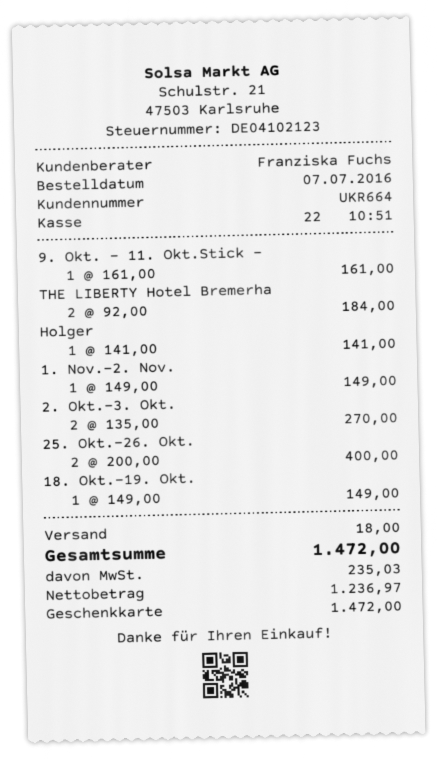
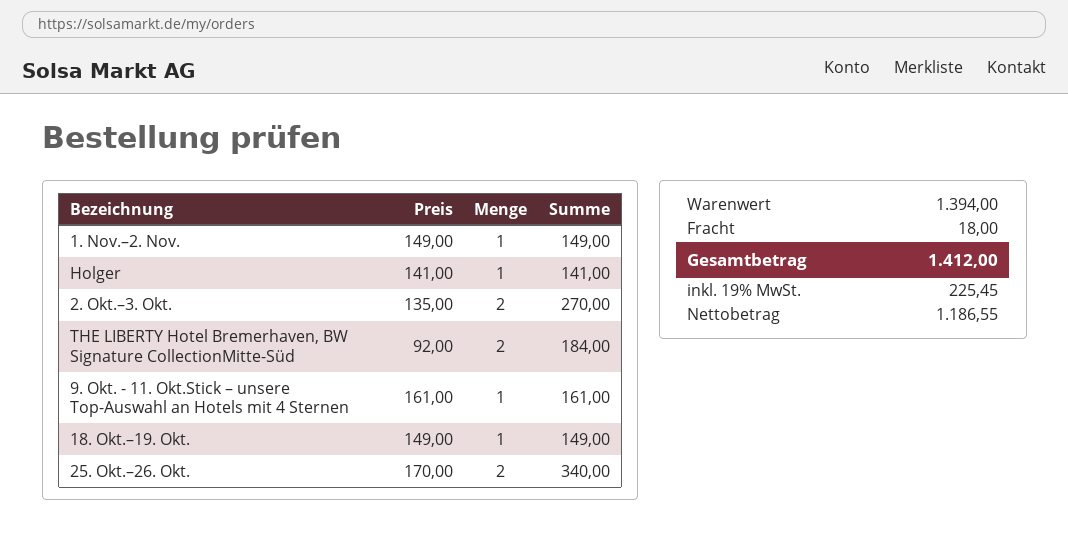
25. Okt.–26. Okt.: 2 x 200.00 = 400.00 -> 2 x 170.00 = 340.00
net: 1236.97 -> 1186.55
tax: 235.03 -> 225.45
total: 1472.00 -> 1412.00

